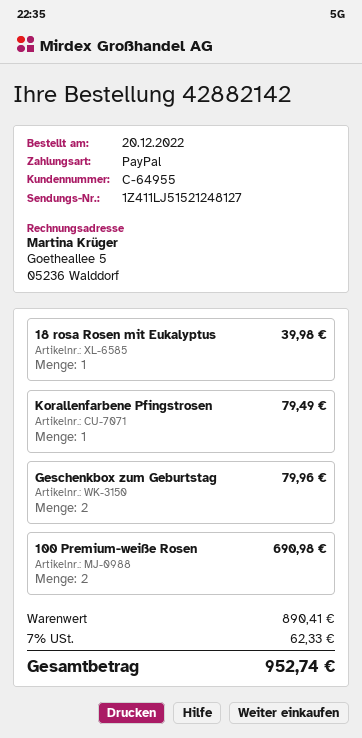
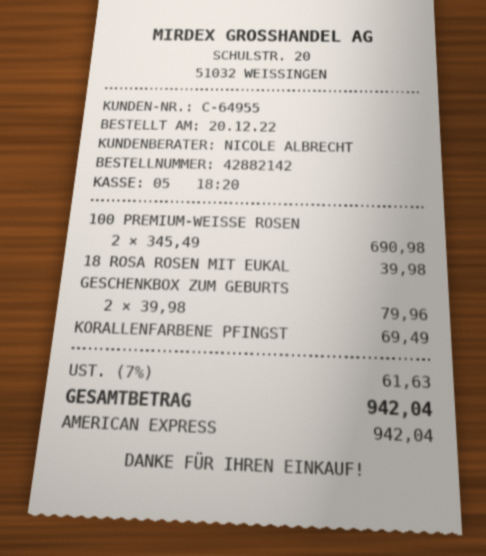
payment method: PayPal -> American Express
Korallenfarbene Pfingstrosen: 1 for 79.49 -> 1 for 69.49
tax: 7% = 62.33 -> 7% = 61.63
total: 952.74 -> 942.04

